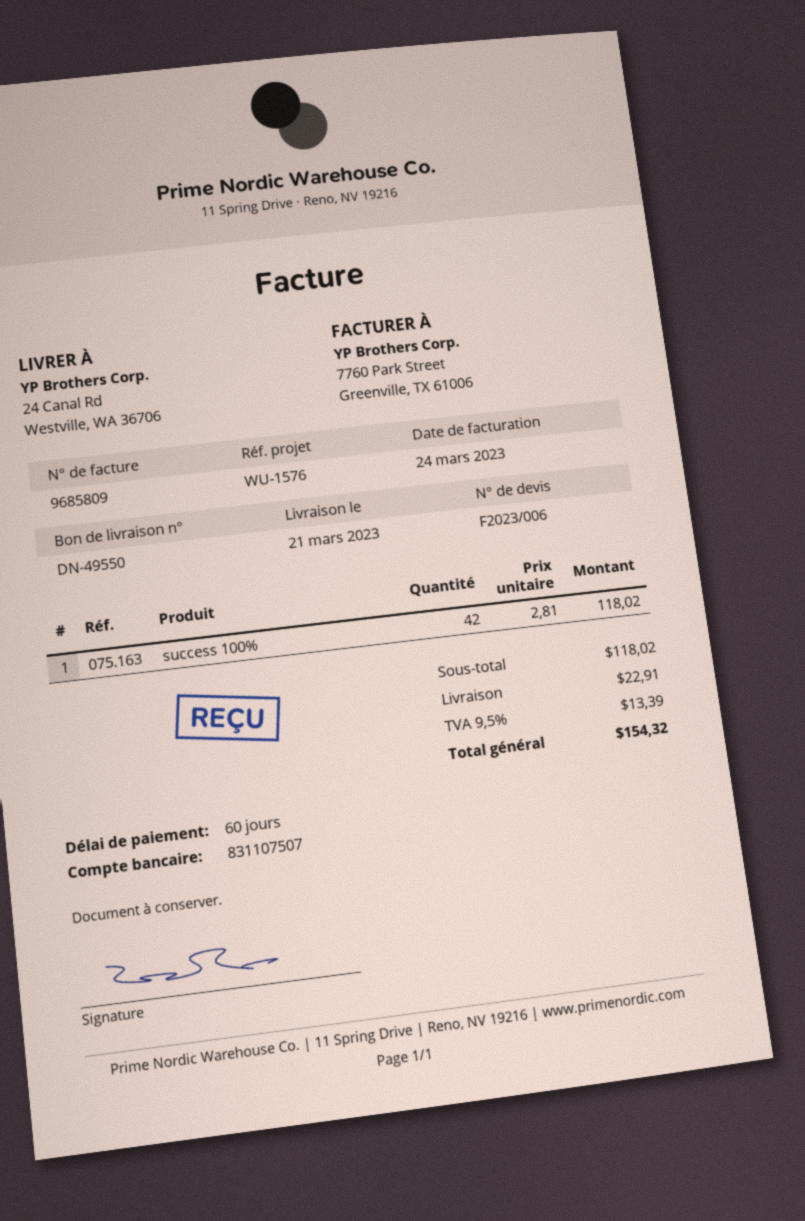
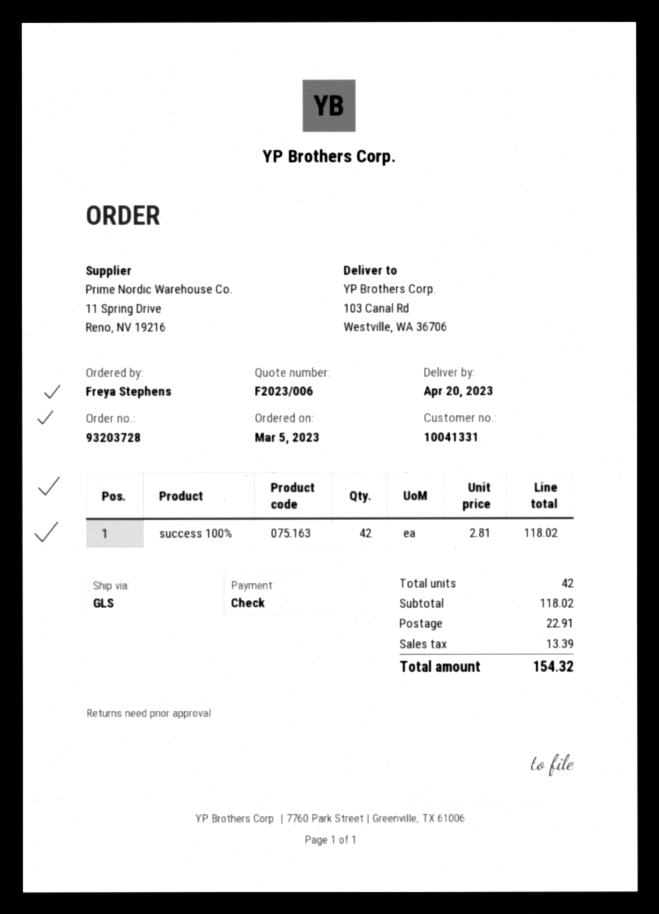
delivery date: 2023-03-21 -> 2023-04-20
ship to: 24 Canal Rd, Westville, WA 36706 -> 103 Canal Rd, Westville, WA 36706

